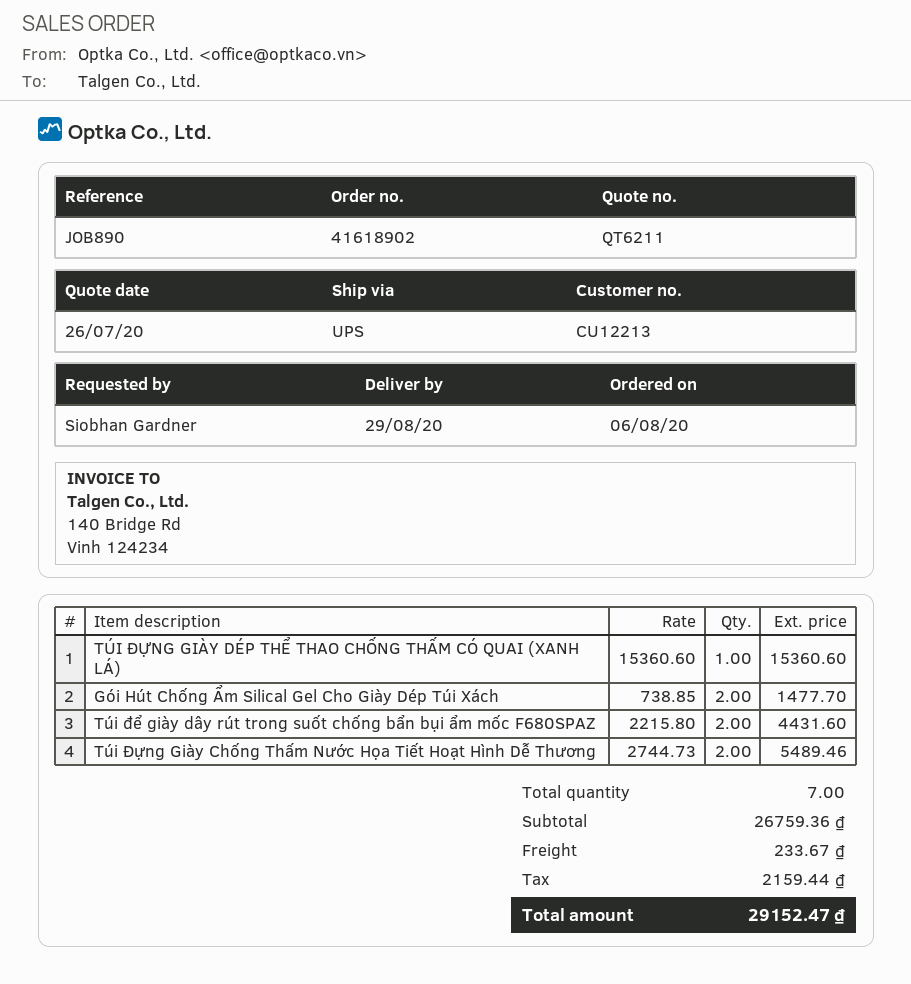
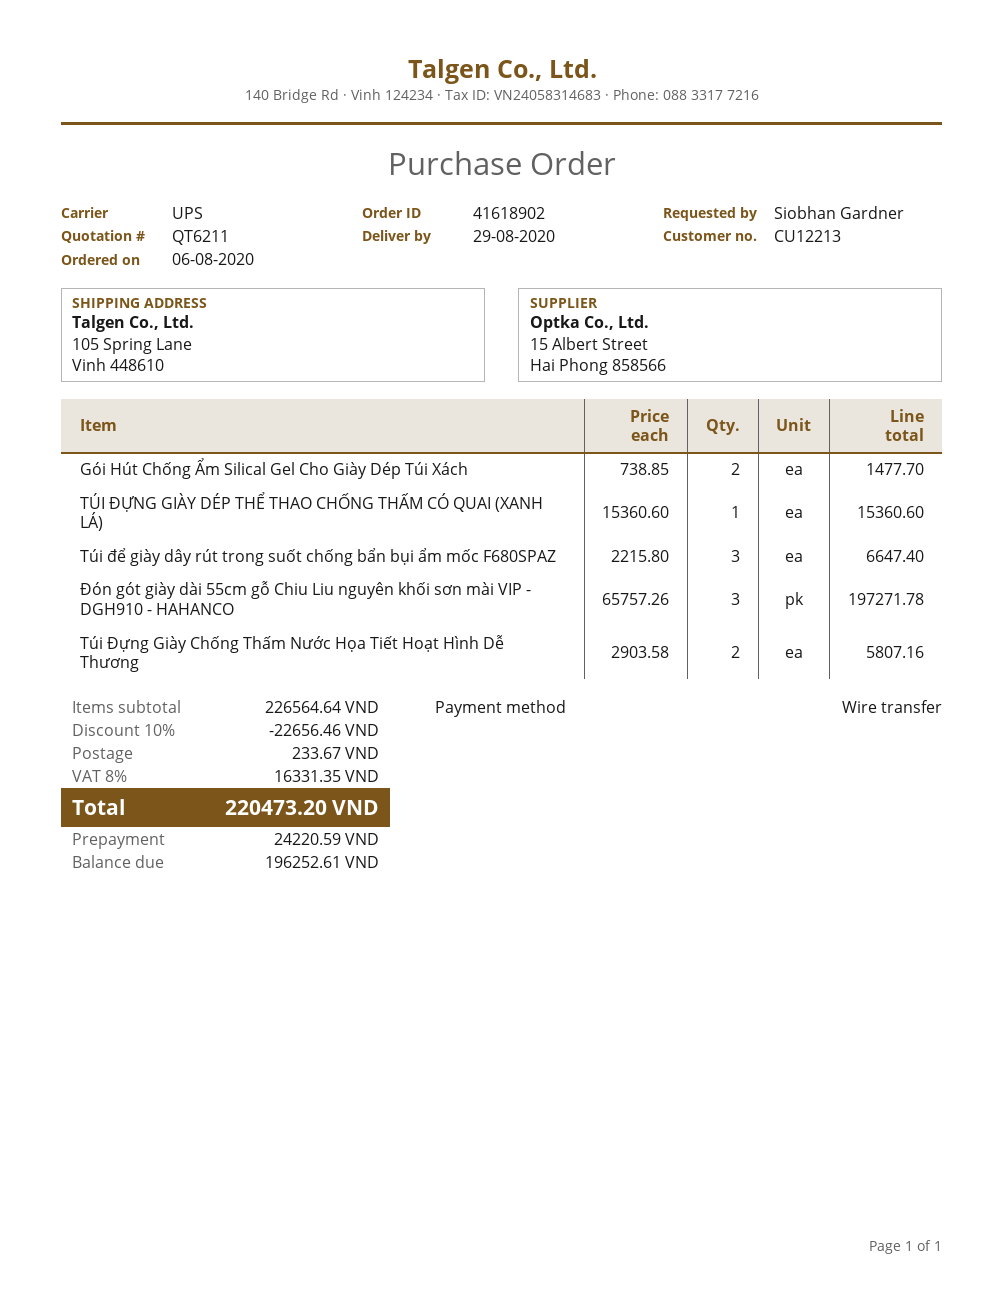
Túi để giày dây rút trong suốt chống bẩn bụi ẩm mốc F680SPAZ: 2 x 2215.80 = 4431.60 -> 3 x 2215.80 = 6647.40
Túi Đựng Giày Chống Thấm Nước Họa Tiết Hoạt Hình Dễ Thương: 2 x 2744.73 = 5489.46 -> 2 x 2903.58 = 5807.16
Đón gót giày dài 55cm gỗ Chiu Liu nguyên khối sơn mài VIP - DGH910 - HAHANCO: none -> 3 x 65757.26 = 197271.78
subtotal: 26759.36 -> 226564.64
discount: none -> 10% = 22656.46
tax: 2159.44 -> 16331.35
total: 29152.47 -> 220473.20

